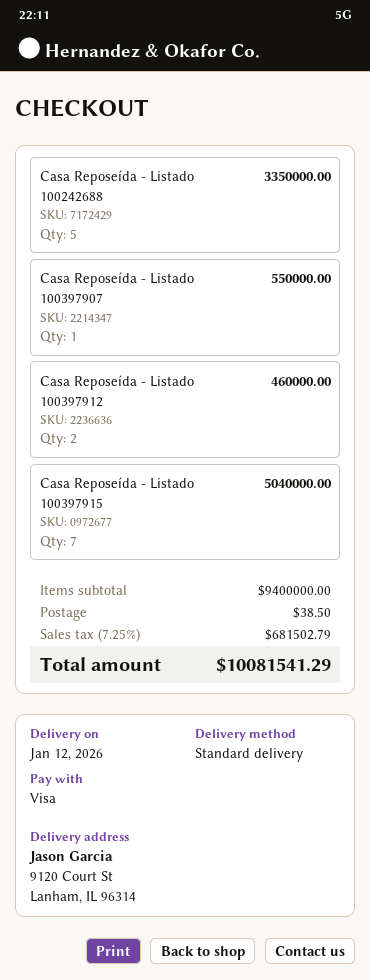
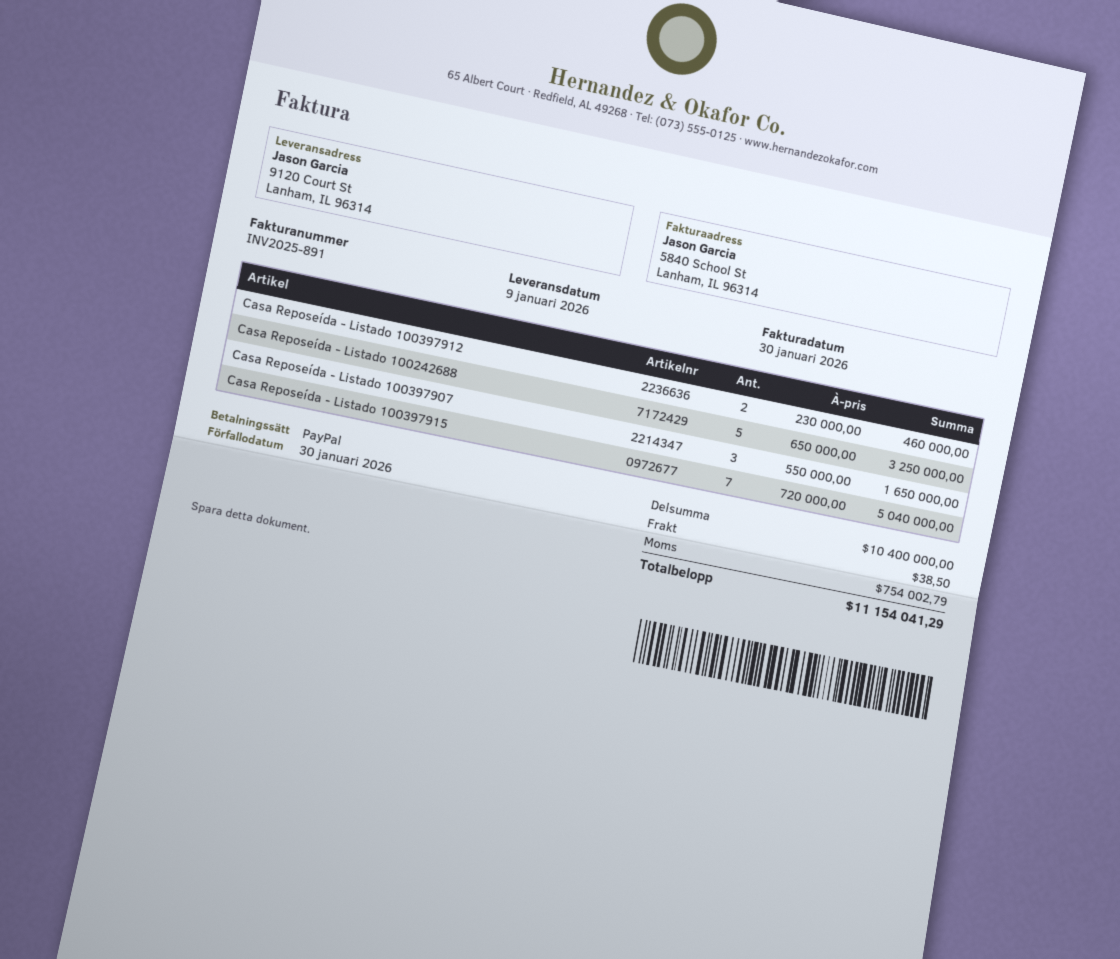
delivery date: 2026-01-12 -> 2026-01-09
payment method: Visa -> PayPal
Casa Reposeída - Listado 100242688: 5 for 3350000.00 -> 5 for 3250000.00
Casa Reposeída - Listado 100397907: 1 for 550000.00 -> 3 for 1650000.00
subtotal: 9400000.00 -> 10400000.00
tax: 681502.79 -> 754002.79
total: 10081541.29 -> 11154041.29

